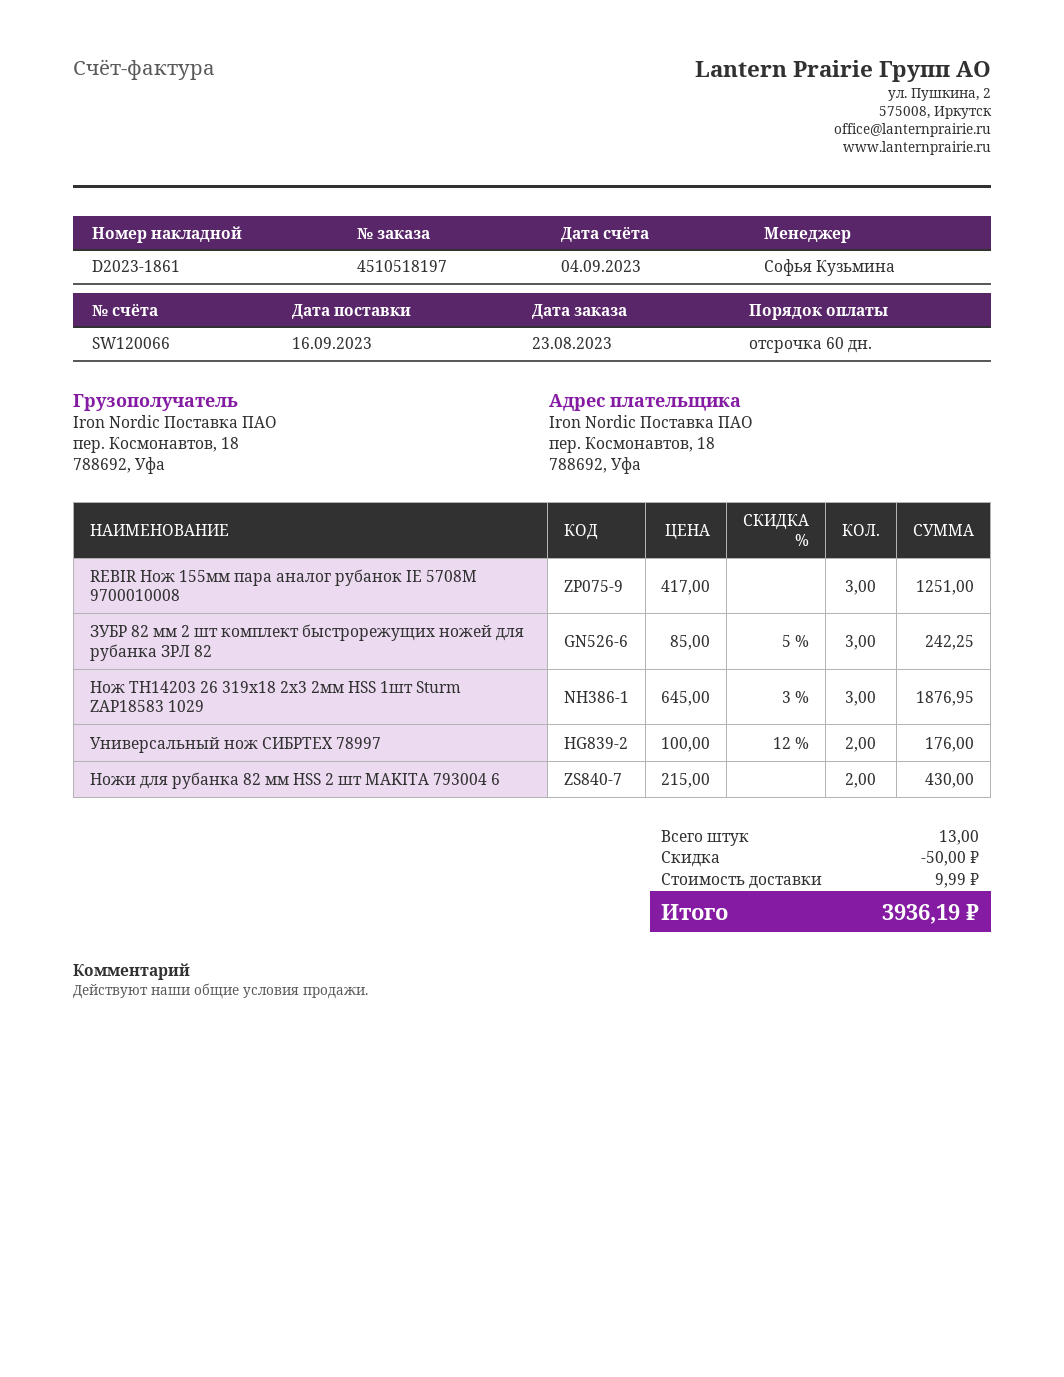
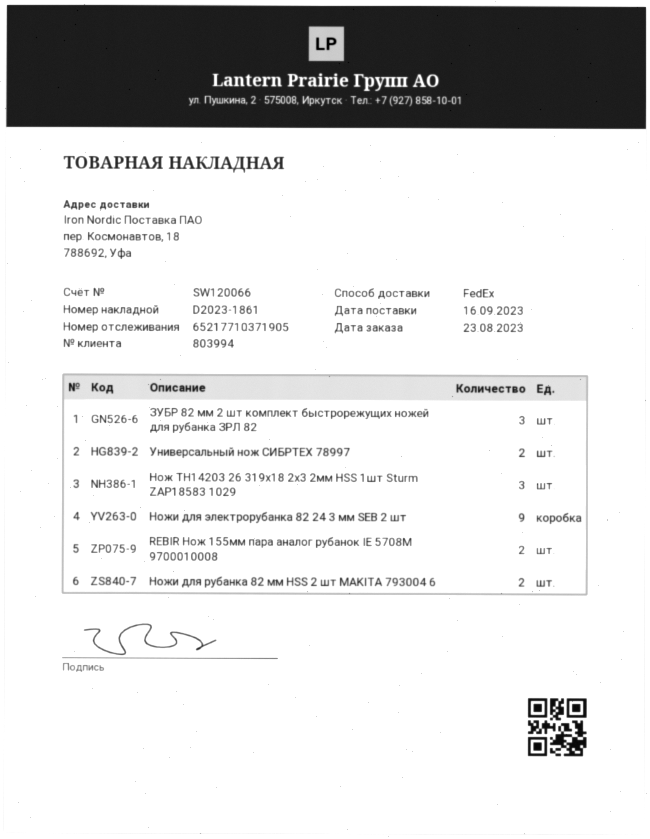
REBIR Нож 155мм пара аналог рубанок IE 5708M 9700010008: 3 -> 2
Ножи для электрорубанка 82 24 3 мм SEB 2 шт: none -> 9

